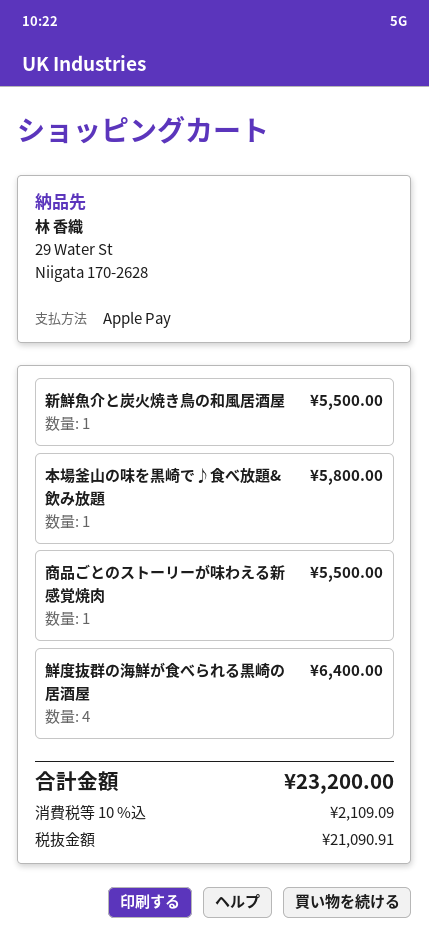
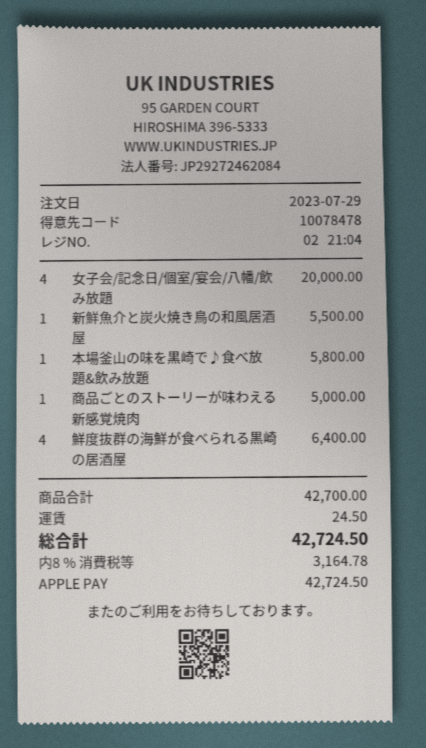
商品ごとのストーリーが味わえる新感覚焼肉: 1 for 5500.00 -> 1 for 5000.00
女子会/記念日/個室/宴会/八幡/飲み放題: none -> 4 for 20000.00
shipping: none -> 24.50
tax: 10% = 2109.09 -> 8% = 3164.78
total: 23200.00 -> 42724.50

